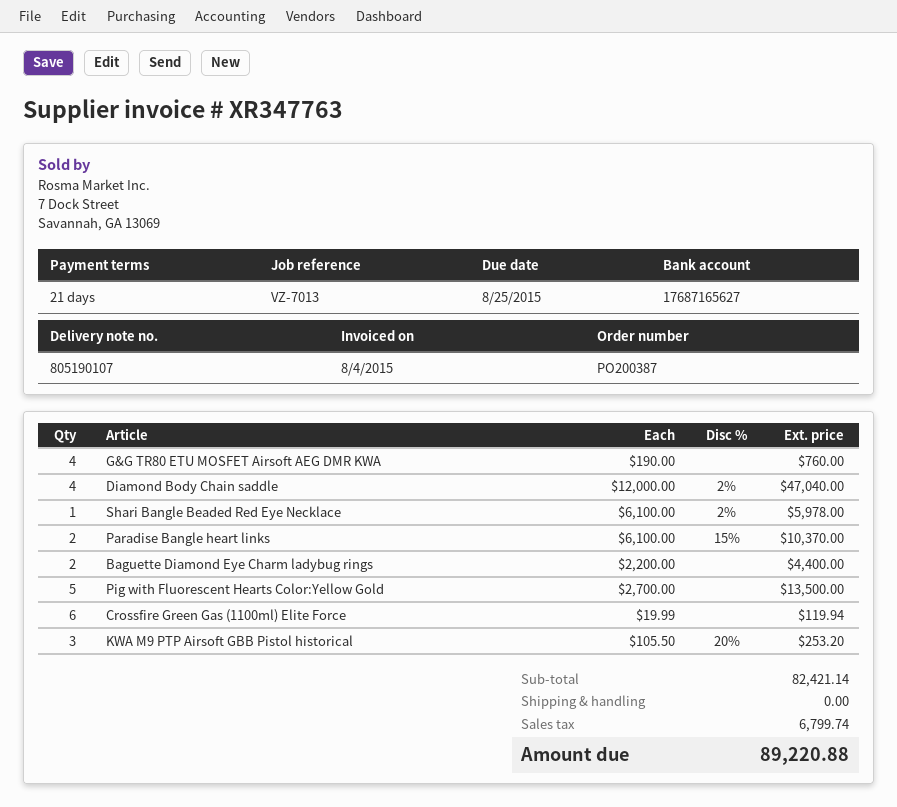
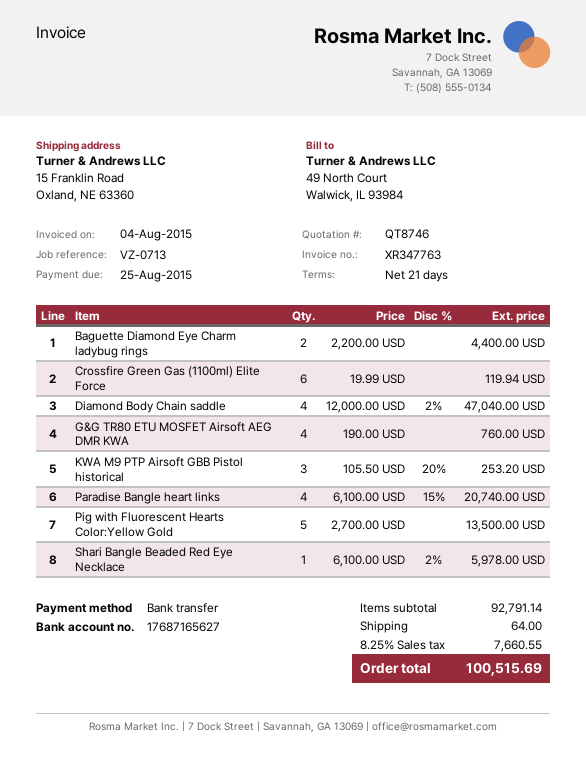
reference: VZ-7013 -> VZ-0713
Paradise Bangle heart links: 2 x 6100.00 - 15% = 10370.00 -> 4 x 6100.00 - 15% = 20740.00
subtotal: 82421.14 -> 92791.14
shipping: 0.00 -> 64.00
tax: 6799.74 -> 7660.55
total: 89220.88 -> 100515.69

